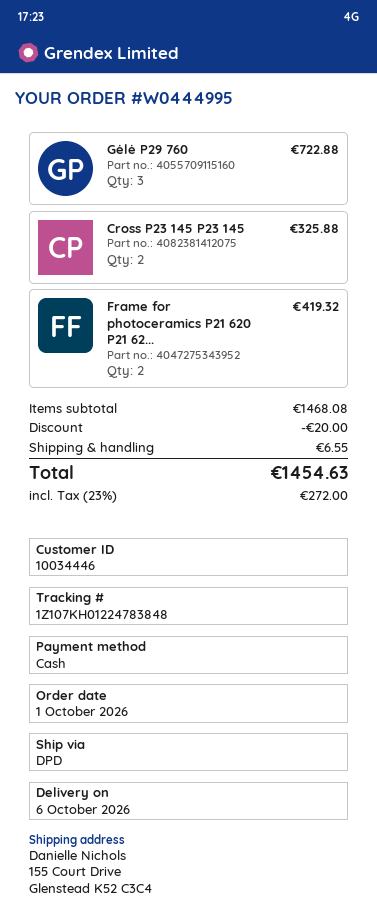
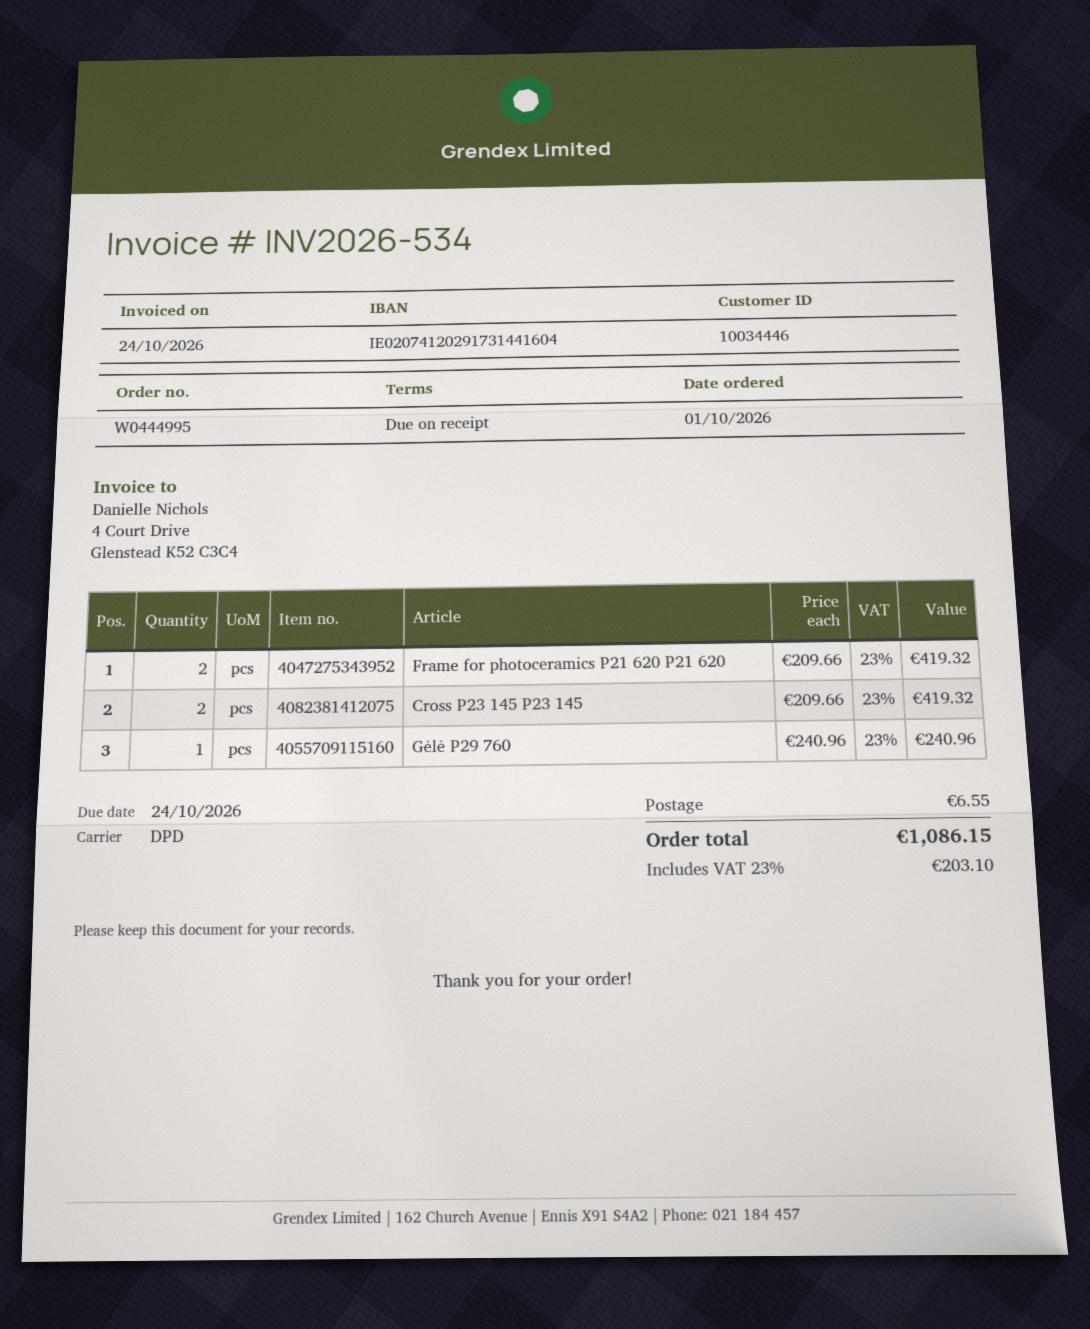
Gėlė P29 760: 3 for 722.88 -> 1 for 240.96
Cross P23 145 P23 145: 2 for 325.88 -> 2 for 419.32
discount: 20.00 -> none
tax: 23% = 272.00 -> 23% = 203.10
total: 1454.63 -> 1086.15

